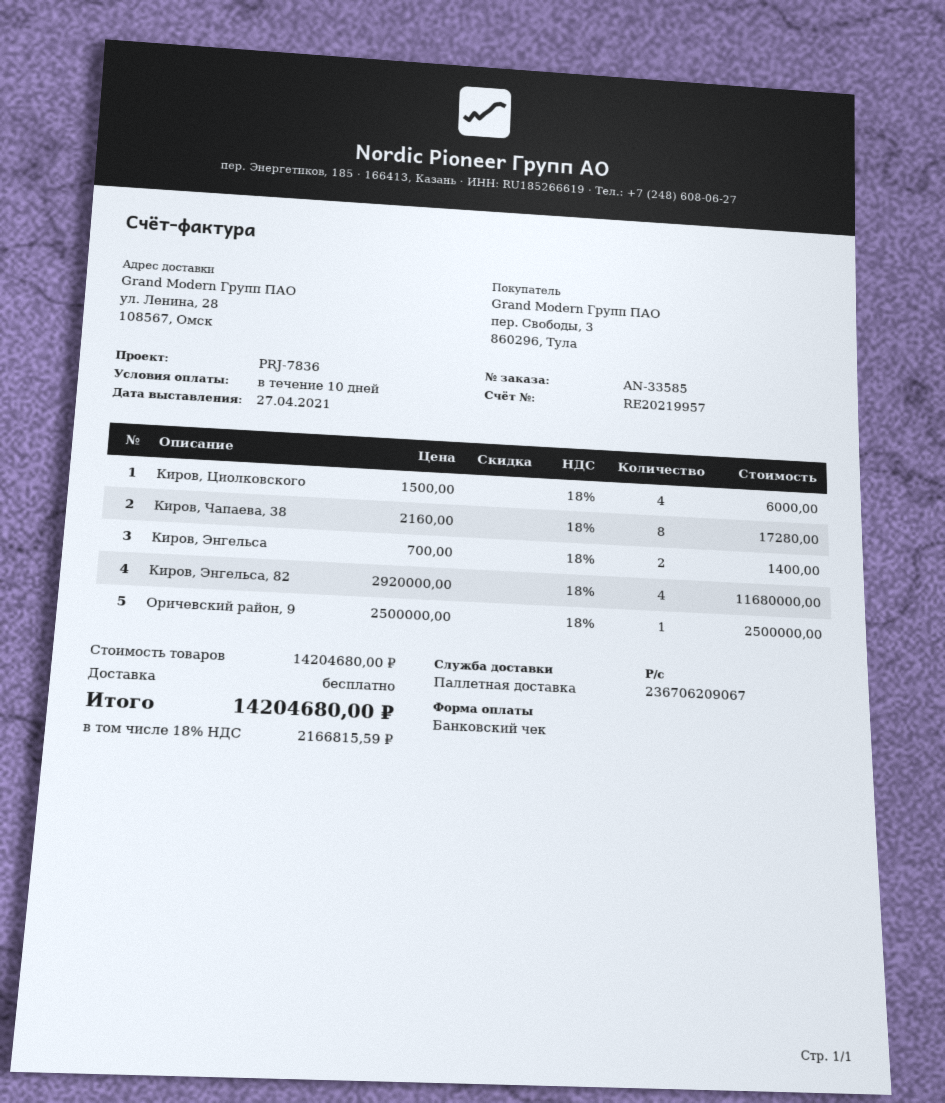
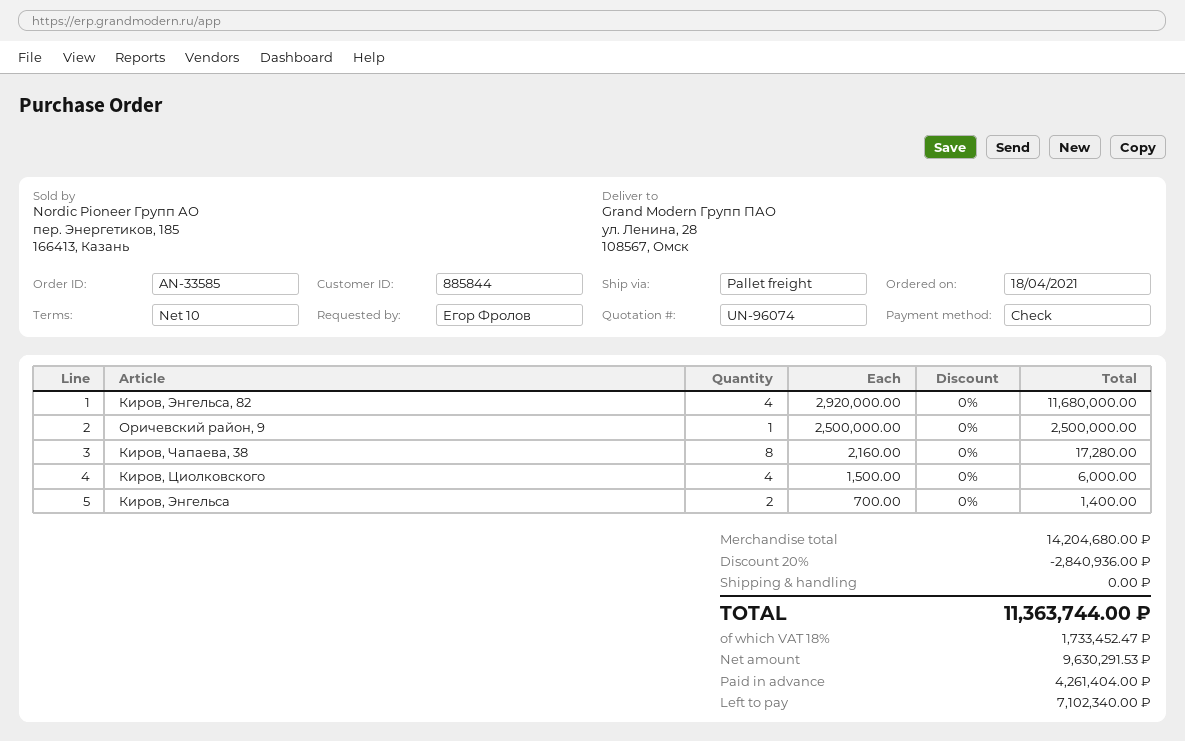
discount: none -> 20% = 2840936.00
tax: 18% = 2166815.59 -> 18% = 1733452.47
total: 14204680.00 -> 11363744.00

